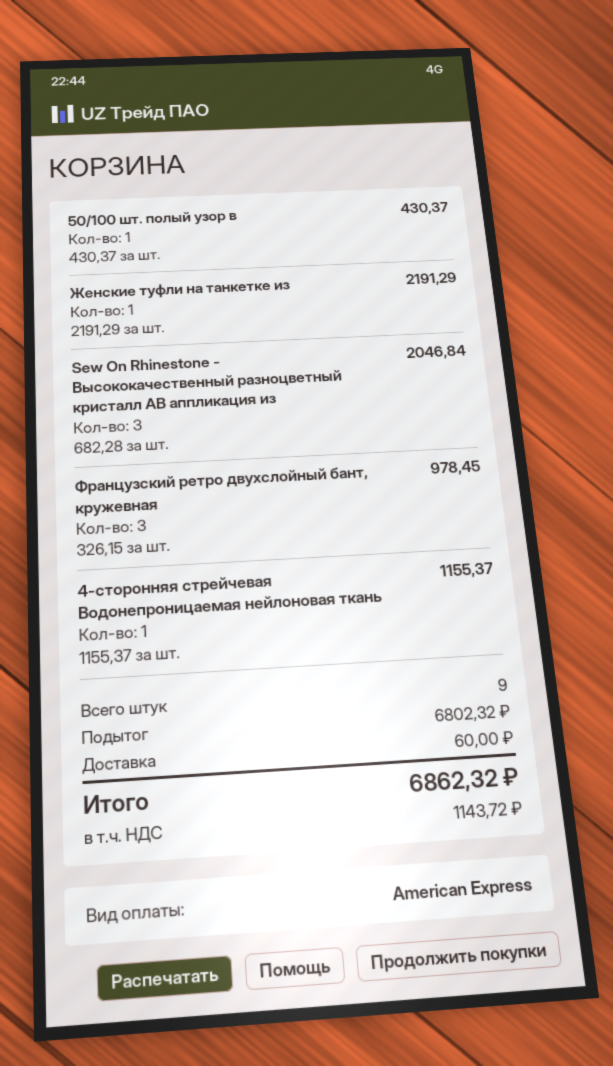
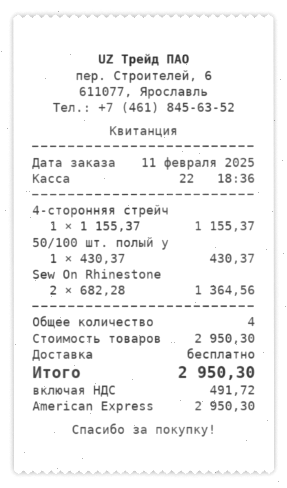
Женские туфли на танкетке из: 1 x 2191.29 = 2191.29 -> none
Sew On Rhinestone - Высококачественный разноцветный кристалл AB аппликация из: 3 x 682.28 = 2046.84 -> 2 x 682.28 = 1364.56
Французский ретро двухслойный бант, кружевная: 3 x 326.15 = 978.45 -> none
total quantity: 9 -> 4
subtotal: 6802.32 -> 2950.30
shipping: 60.00 -> 0.00
tax: 1143.72 -> 491.72
total: 6862.32 -> 2950.30

